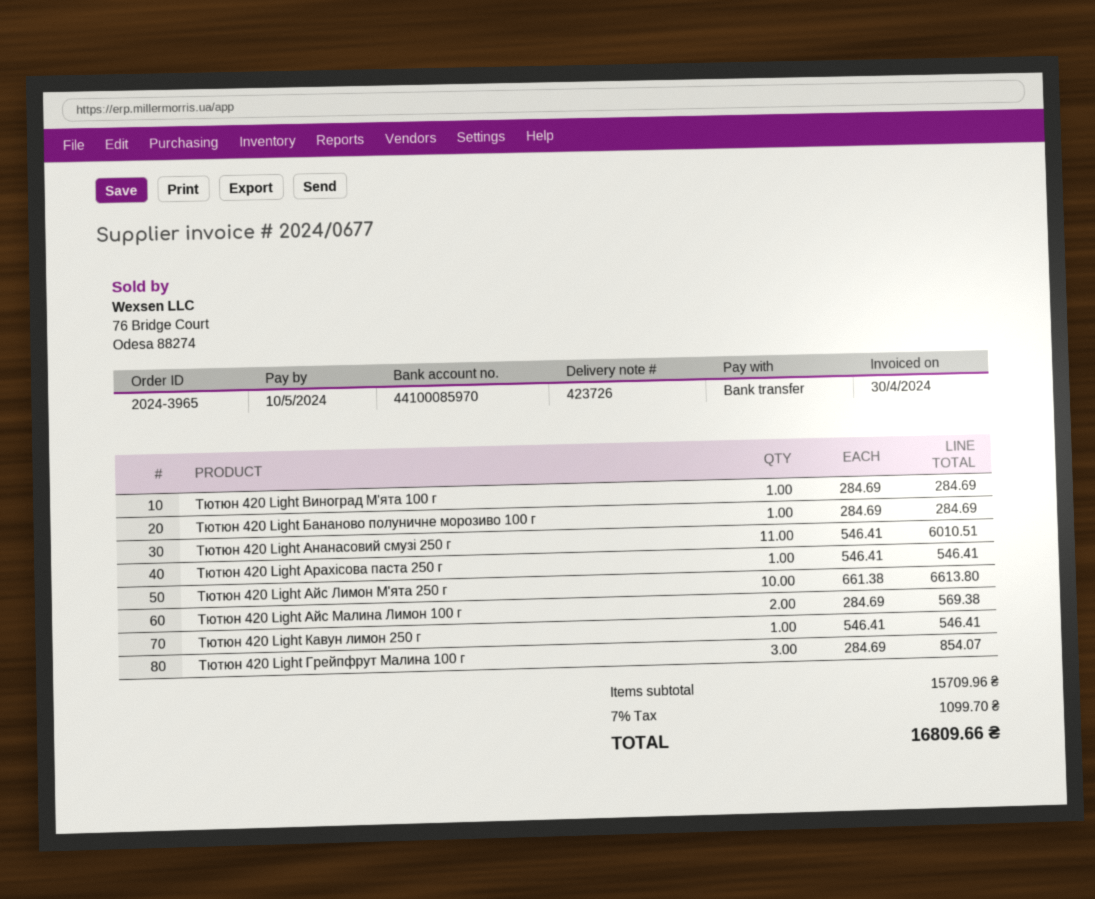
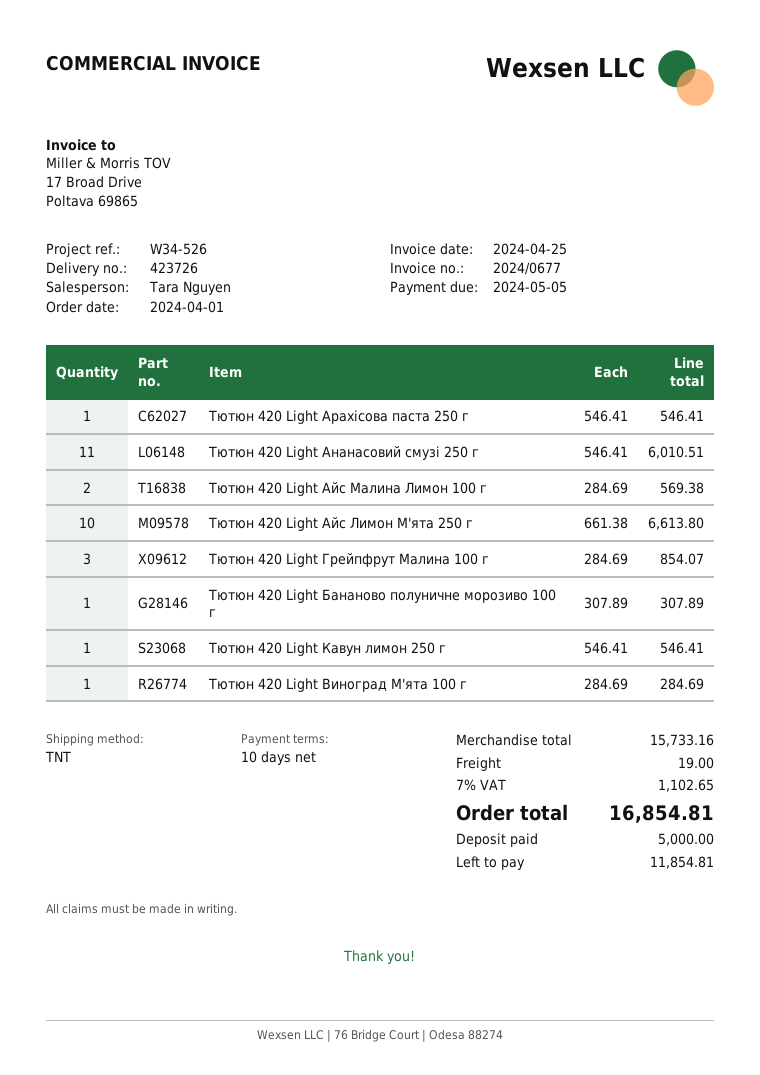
invoice date: 2024-04-30 -> 2024-04-25
due date: 2024-05-10 -> 2024-05-05
Тютюн 420 Light Бананово полуничне морозиво 100 г: 1 x 284.69 = 284.69 -> 1 x 307.89 = 307.89
subtotal: 15709.96 -> 15733.16
shipping: none -> 19.00
tax: 7% = 1099.70 -> 7% = 1102.65
total: 16809.66 -> 16854.81

